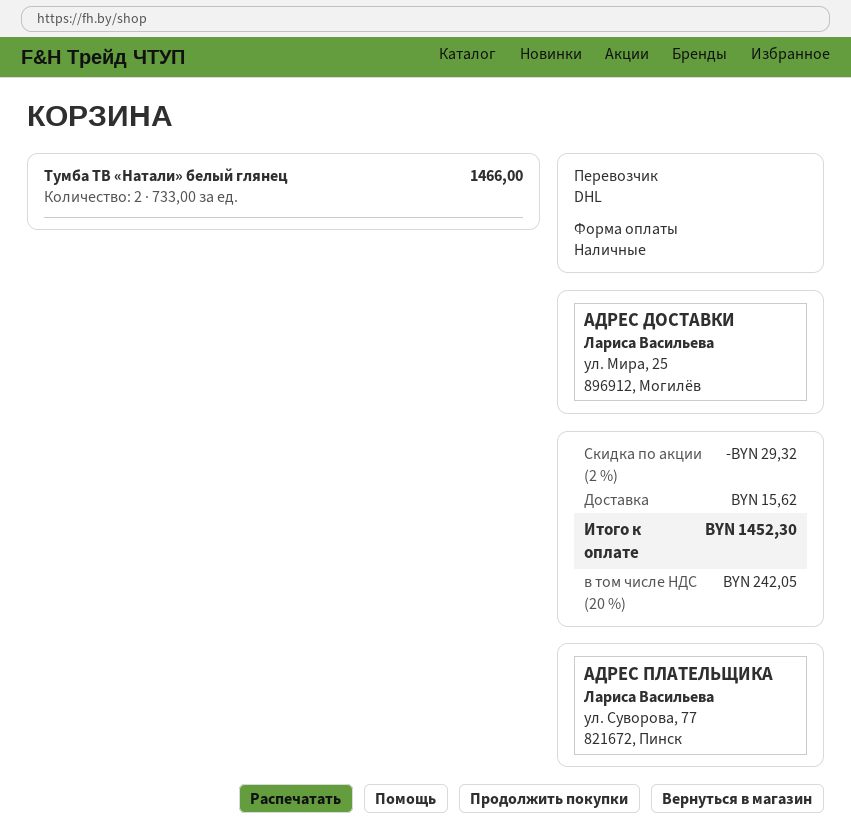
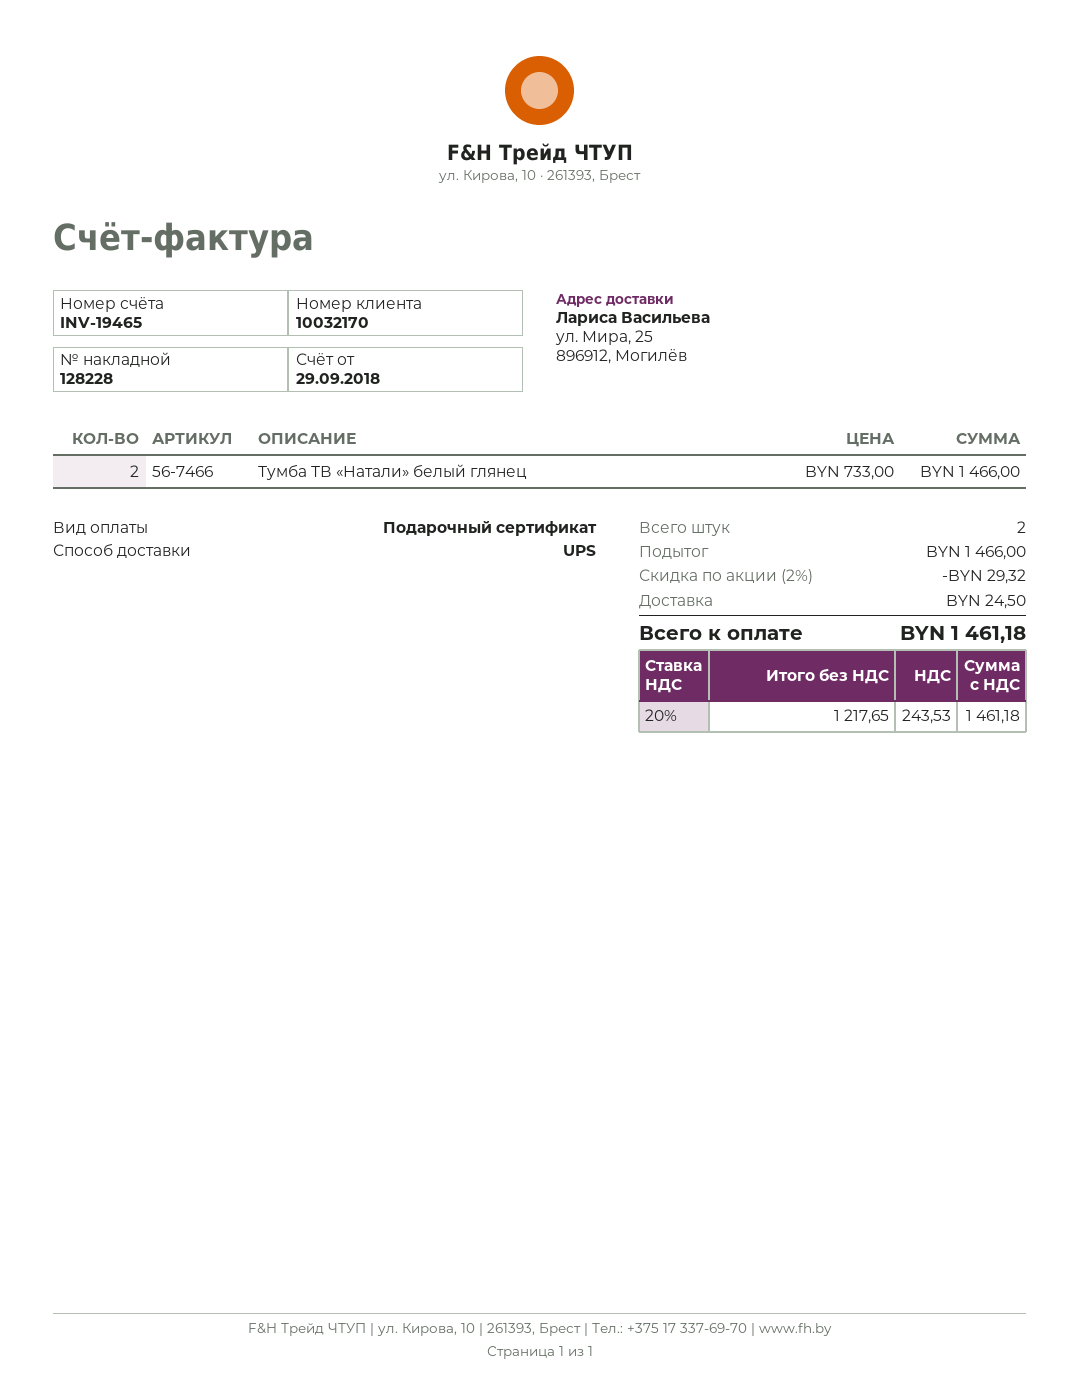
payment method: cash -> gift card
shipping method: DHL -> UPS
shipping: 15.62 -> 24.50
tax: 20% = 242.05 -> 20% = 243.53
total: 1452.30 -> 1461.18

